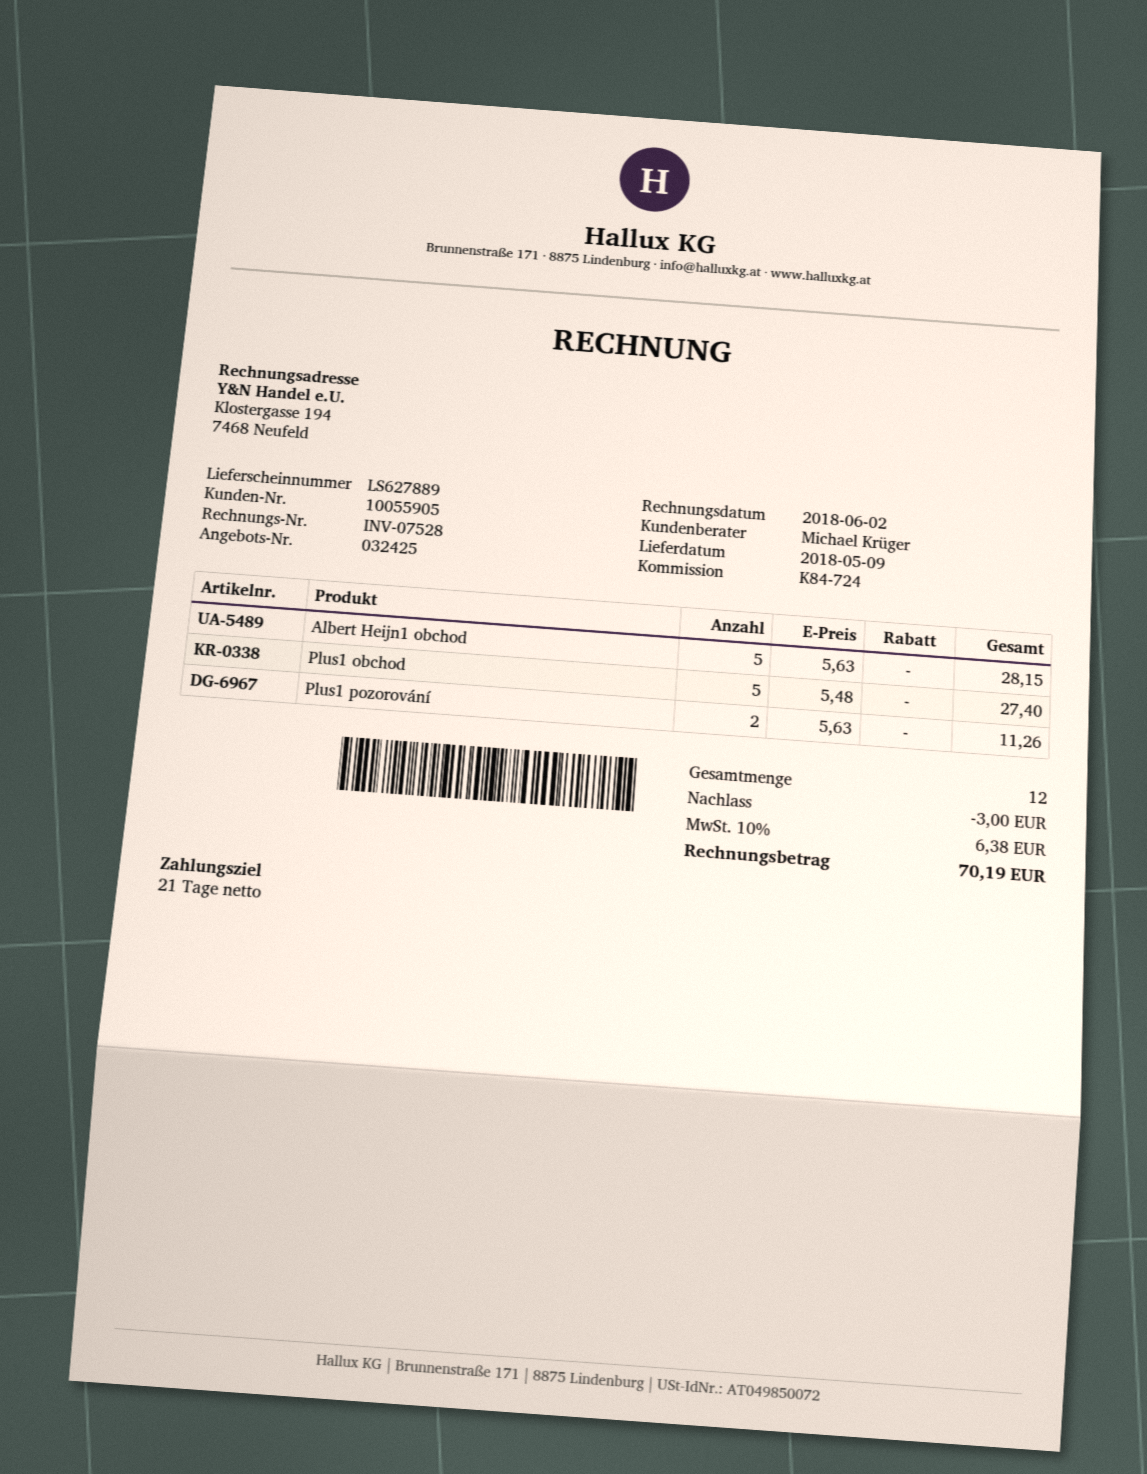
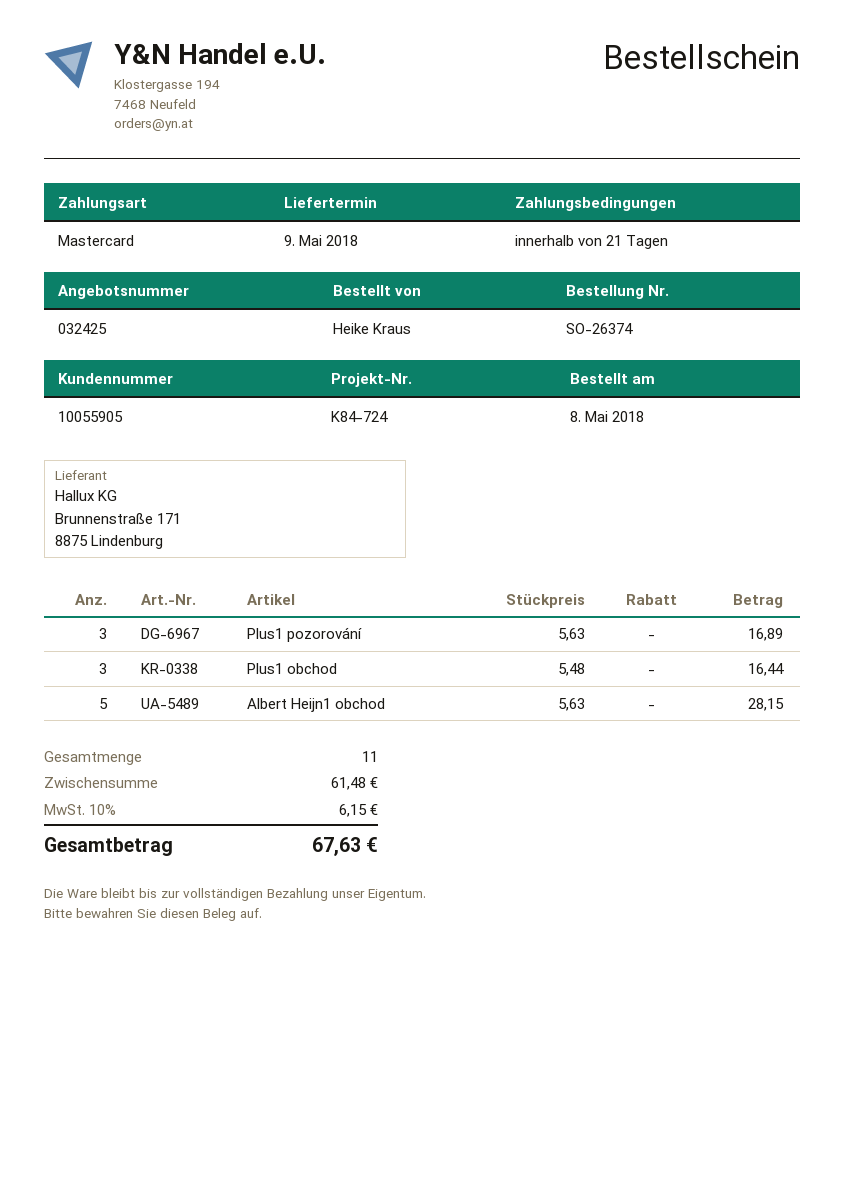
Plus1 obchod: 5 x 5.48 = 27.40 -> 3 x 5.48 = 16.44
Plus1 pozorování: 2 x 5.63 = 11.26 -> 3 x 5.63 = 16.89
total quantity: 12 -> 11
discount: 3.00 -> none
tax: 10% = 6.38 -> 10% = 6.15
total: 70.19 -> 67.63

